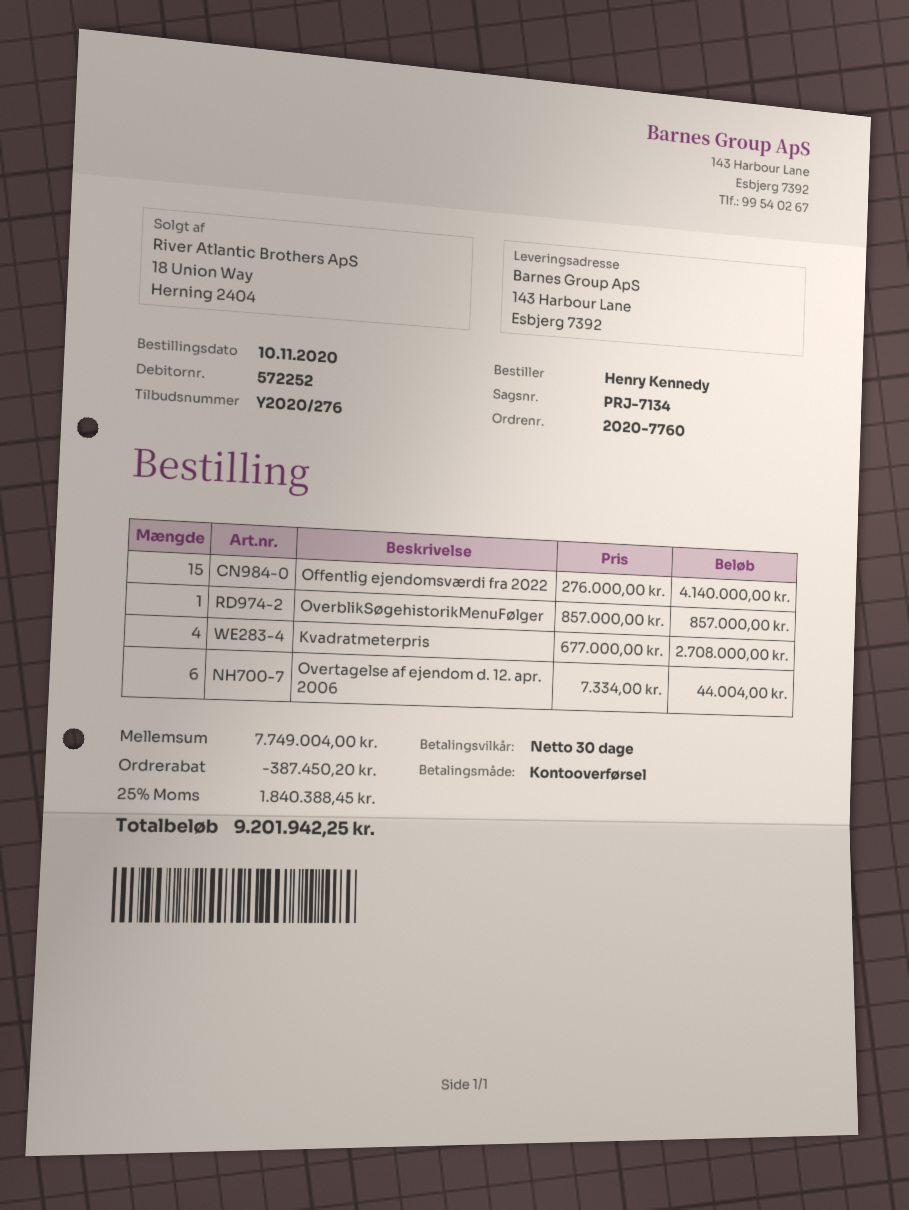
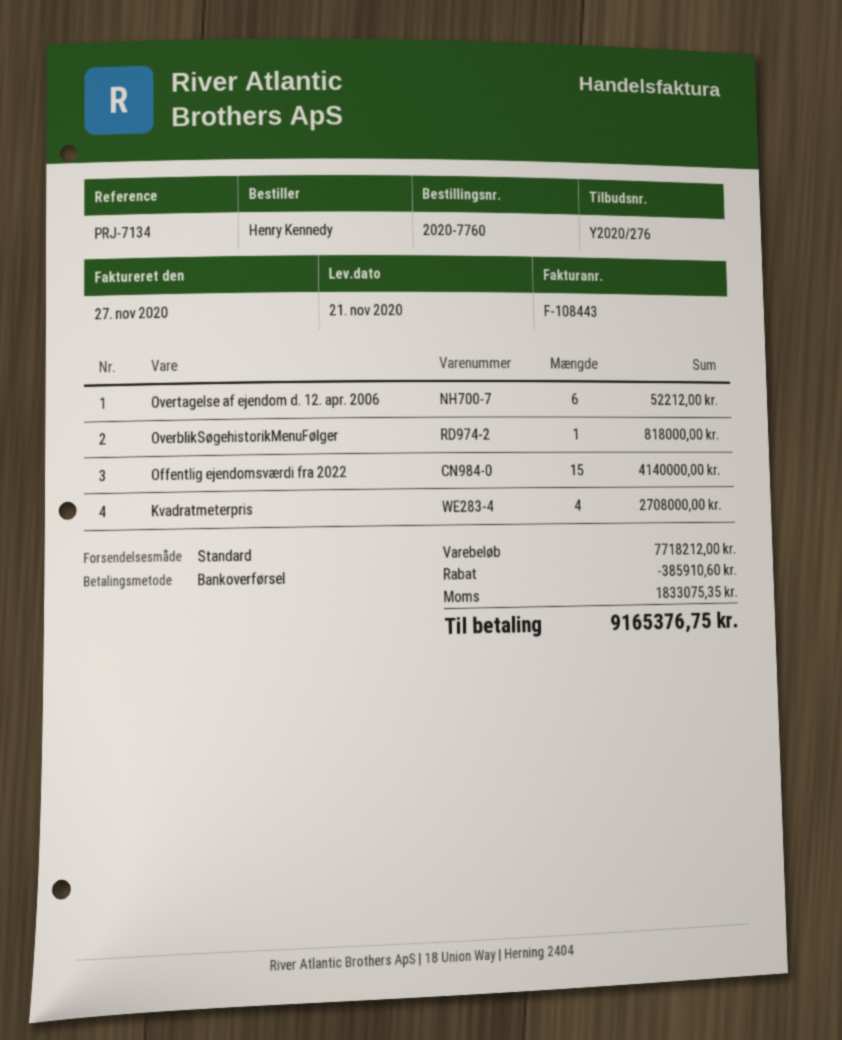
OverblikSøgehistorikMenuFølger: 1 for 857000.00 -> 1 for 818000.00
Overtagelse af ejendom d. 12. apr. 2006: 6 for 44004.00 -> 6 for 52212.00
subtotal: 7749004.00 -> 7718212.00
discount: 387450.20 -> 385910.60
tax: 1840388.45 -> 1833075.35
total: 9201942.25 -> 9165376.75

